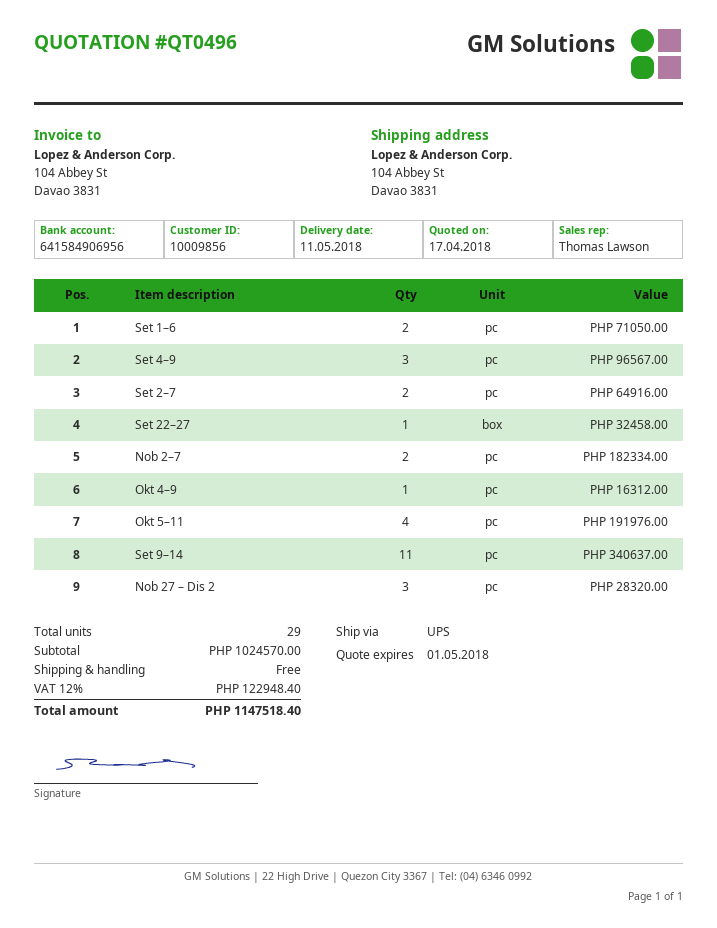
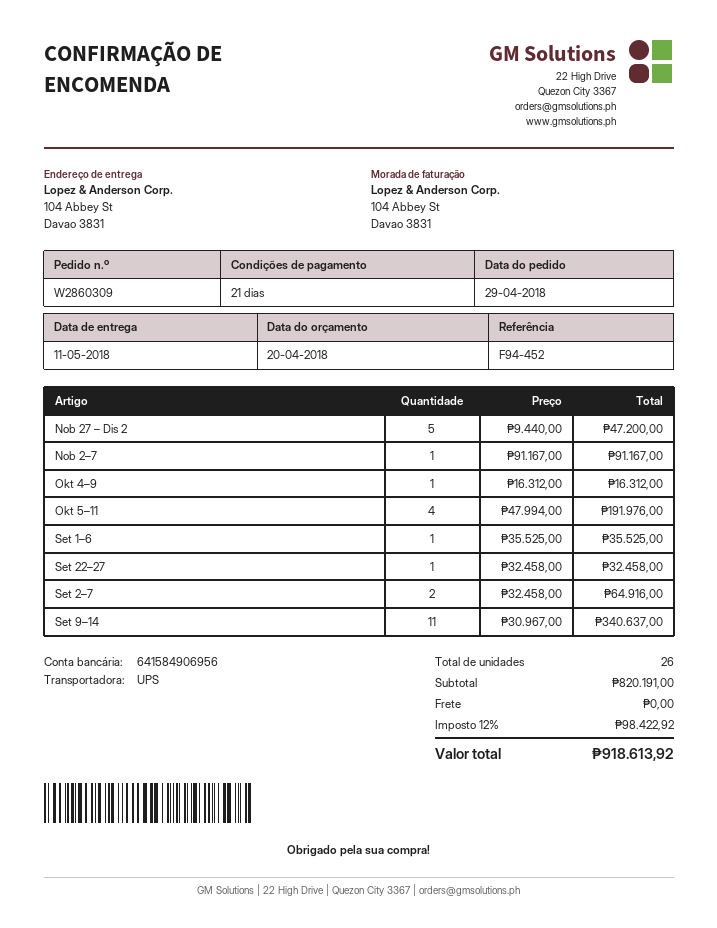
quote date: 2018-04-17 -> 2018-04-20
Set 1–6: 2 for 71050.00 -> 1 for 35525.00
Set 4–9: 3 for 96567.00 -> none
Nob 2–7: 2 for 182334.00 -> 1 for 91167.00
Nob 27 – Dis 2: 3 for 28320.00 -> 5 for 47200.00
total quantity: 29 -> 26
subtotal: 1024570.00 -> 820191.00
tax: 12% = 122948.40 -> 12% = 98422.92
total: 1147518.40 -> 918613.92

